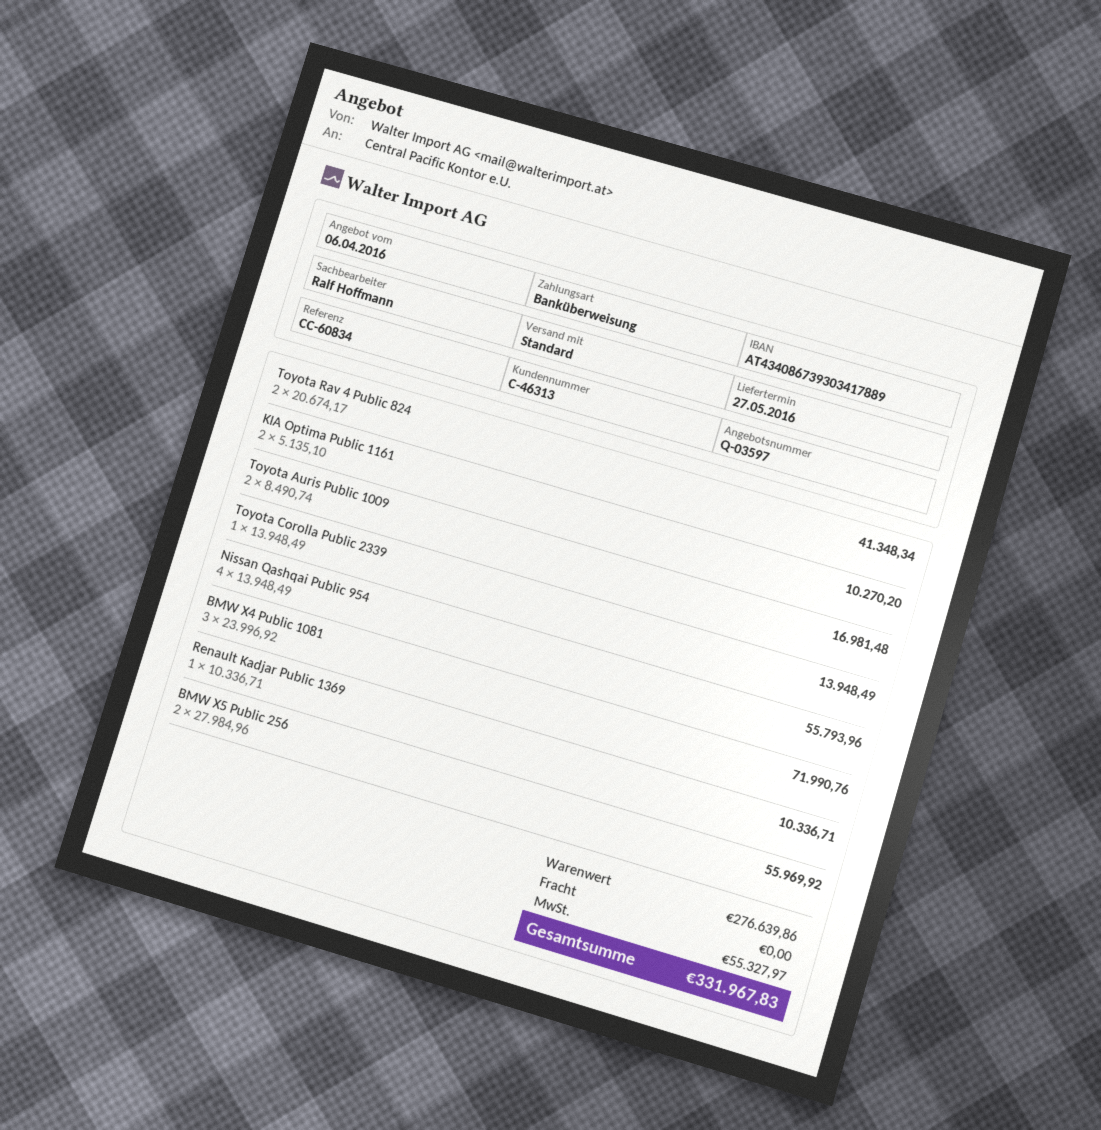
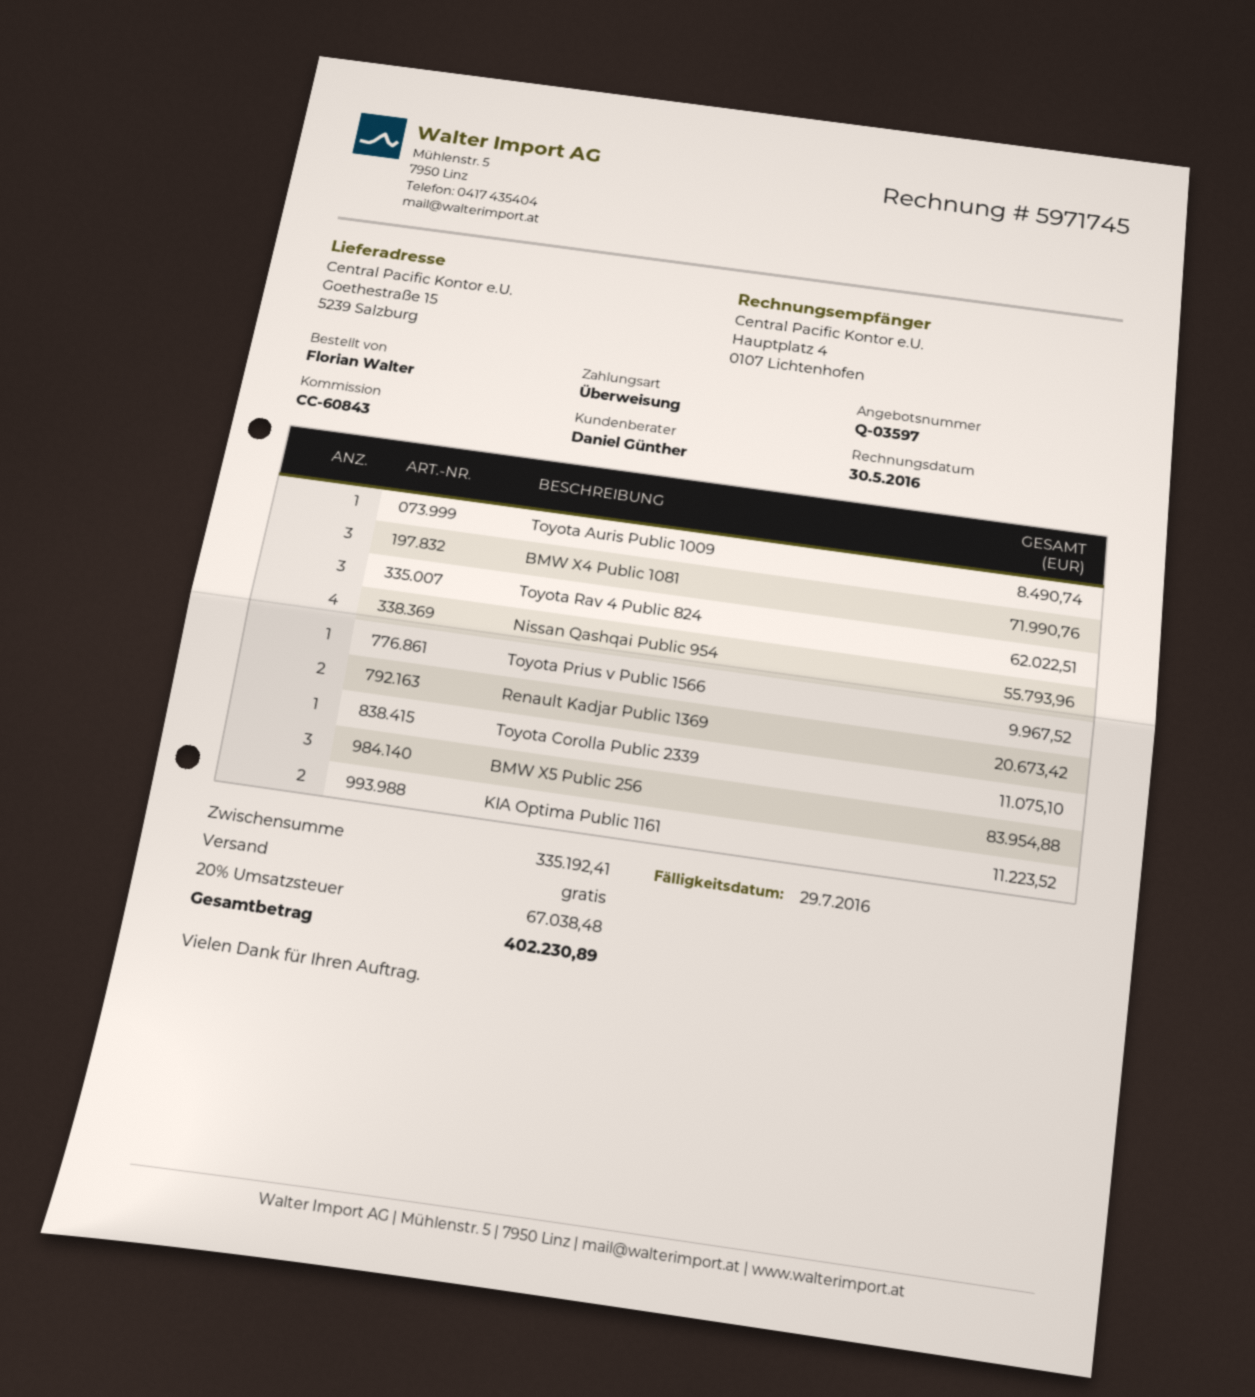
reference: CC-60834 -> CC-60843
sales rep: Ralf Hoffmann -> Daniel Günther
Toyota Rav 4 Public 824: 2 for 41348.34 -> 3 for 62022.51
KIA Optima Public 1161: 2 for 10270.20 -> 2 for 11223.52
Toyota Auris Public 1009: 2 for 16981.48 -> 1 for 8490.74
Toyota Corolla Public 2339: 1 for 13948.49 -> 1 for 11075.10
Renault Kadjar Public 1369: 1 for 10336.71 -> 2 for 20673.42
BMW X5 Public 256: 2 for 55969.92 -> 3 for 83954.88
Toyota Prius v Public 1566: none -> 1 for 9967.52
subtotal: 276639.86 -> 335192.41
tax: 55327.97 -> 67038.48
total: 331967.83 -> 402230.89

